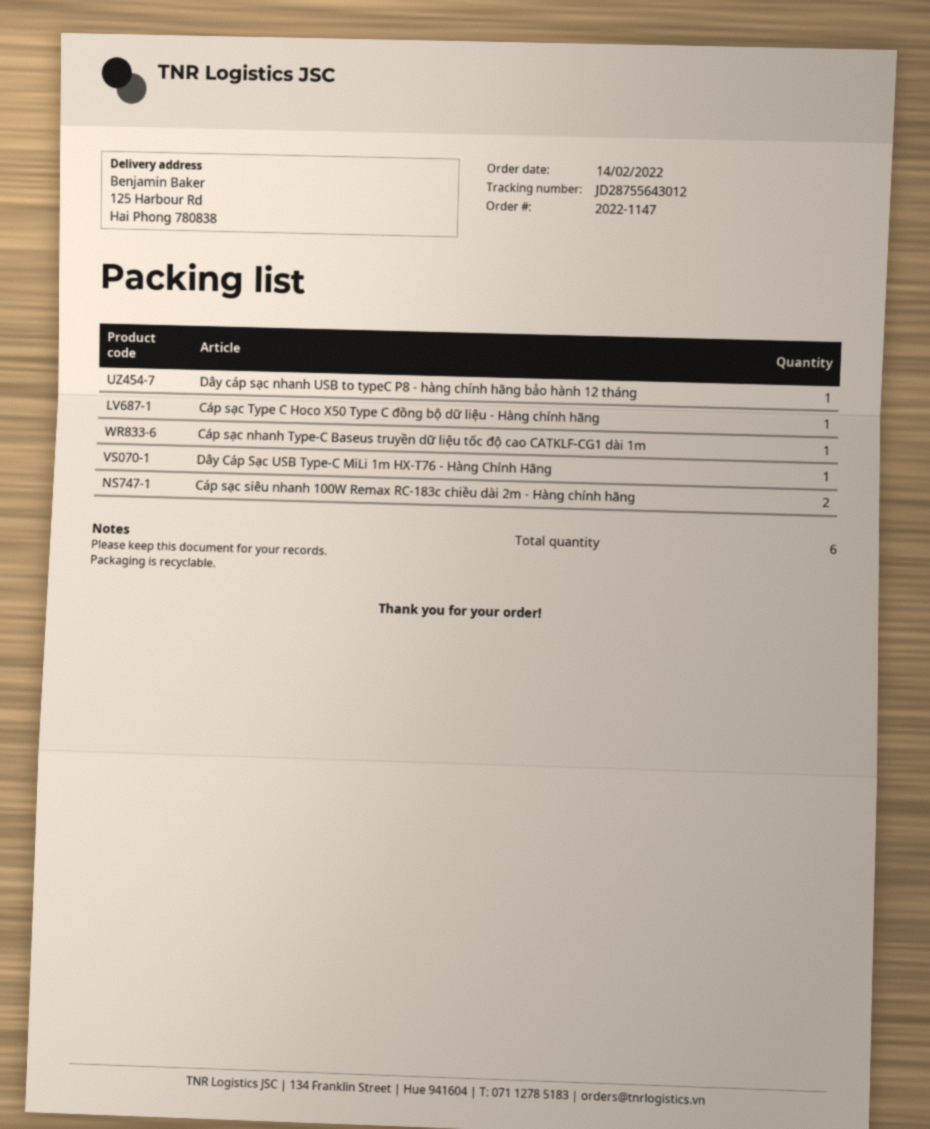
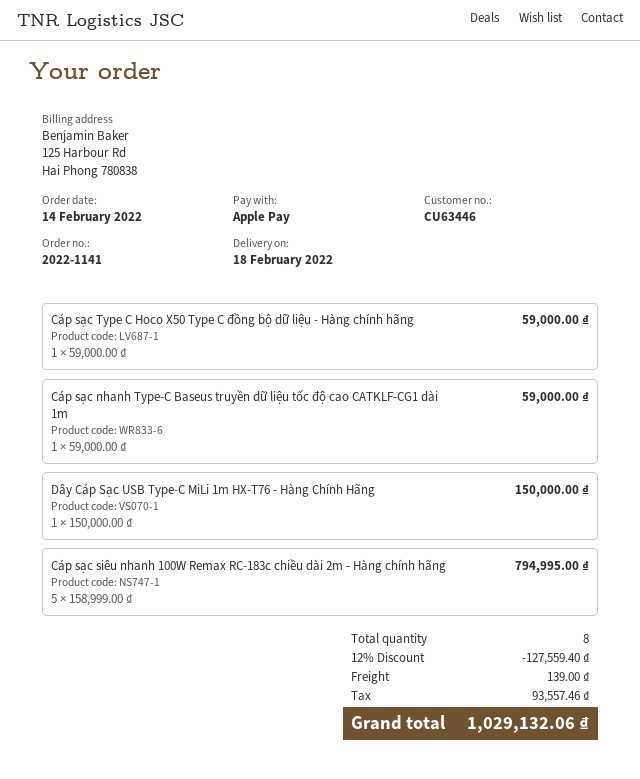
order number: 2022-1147 -> 2022-1141
Dây cáp sạc nhanh USB to typeC P8 - hàng chính hãng bảo hành 12 tháng: 1 -> none
Cáp sạc siêu nhanh 100W Remax RC-183c chiều dài 2m - Hàng chính hãng: 2 -> 5
total quantity: 6 -> 8

